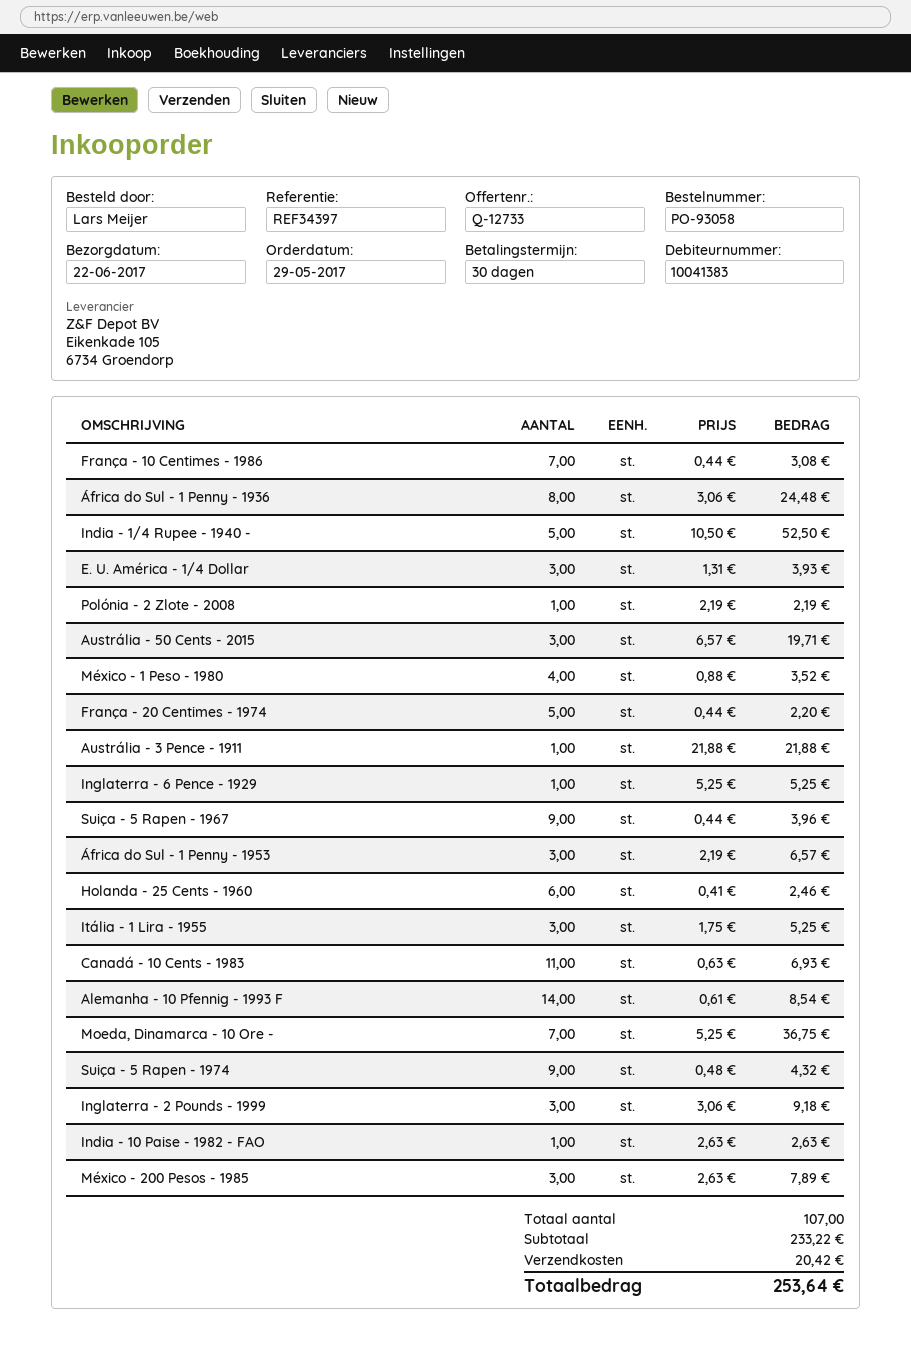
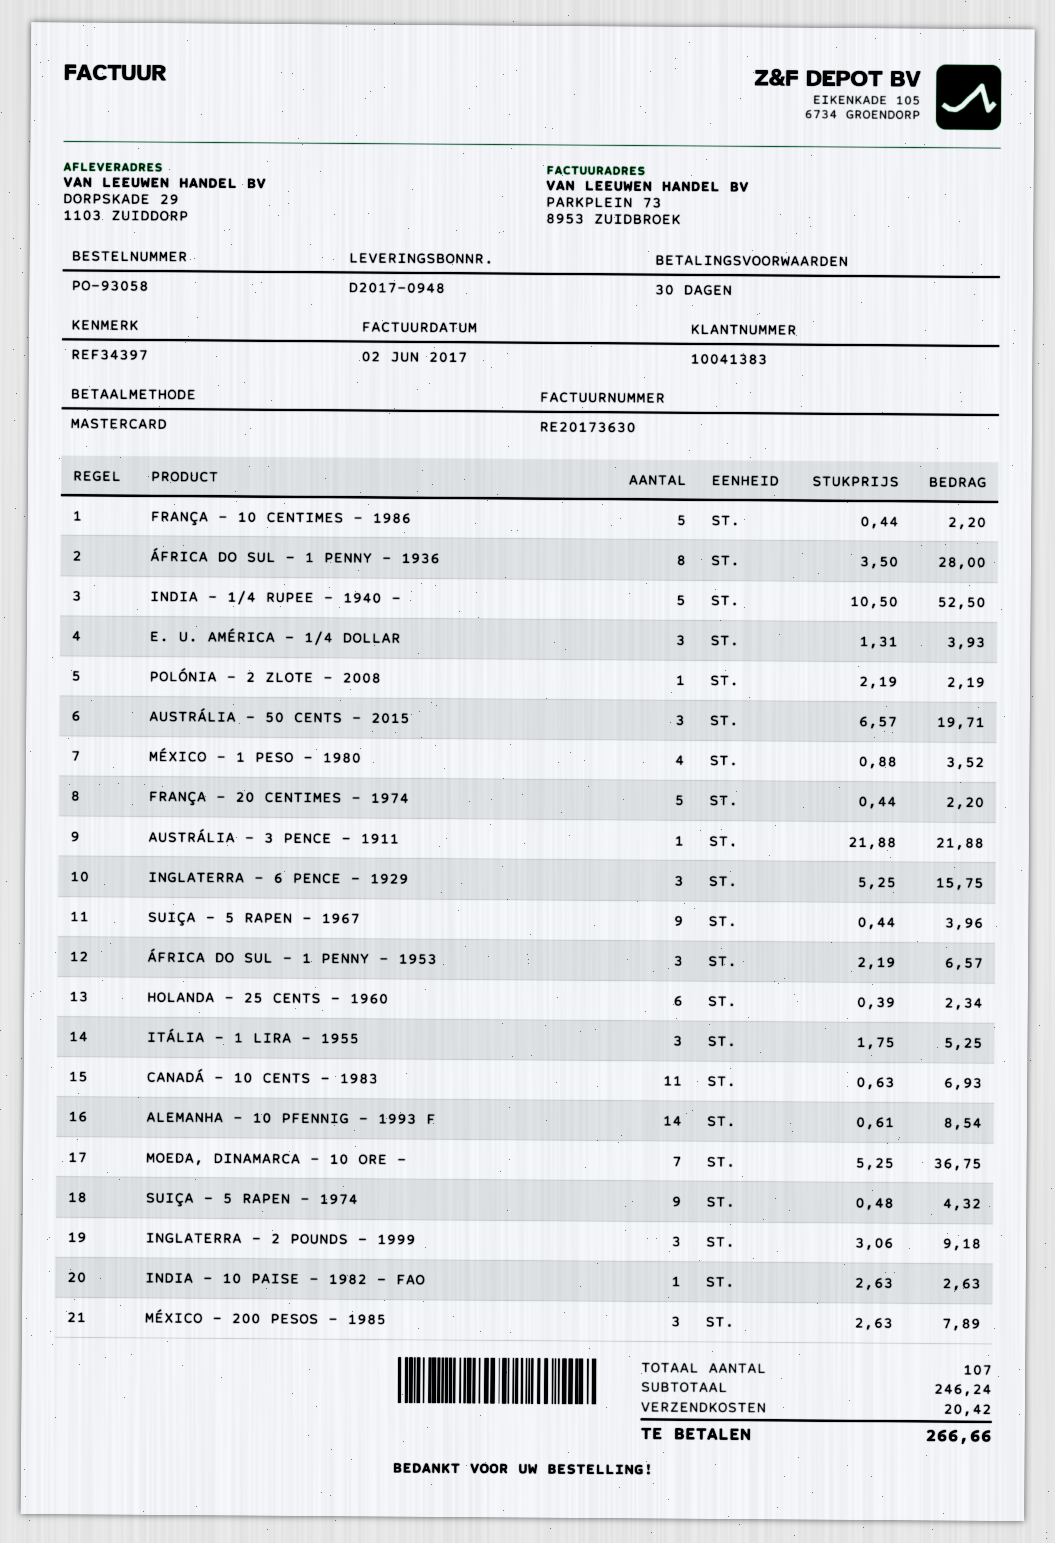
França - 10 Centimes - 1986: 7 x 0.44 = 3.08 -> 5 x 0.44 = 2.20
África do Sul - 1 Penny - 1936: 8 x 3.06 = 24.48 -> 8 x 3.50 = 28.00
Inglaterra - 6 Pence - 1929: 1 x 5.25 = 5.25 -> 3 x 5.25 = 15.75
Holanda - 25 Cents - 1960: 6 x 0.41 = 2.46 -> 6 x 0.39 = 2.34
subtotal: 233.22 -> 246.24
total: 253.64 -> 266.66

